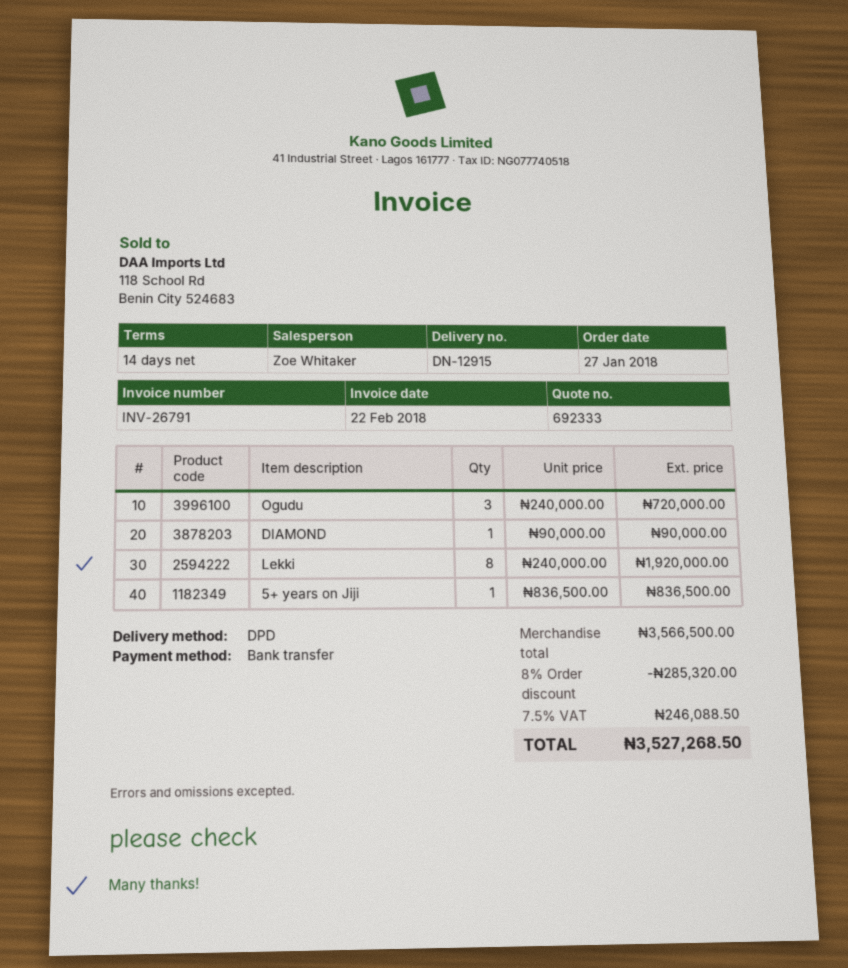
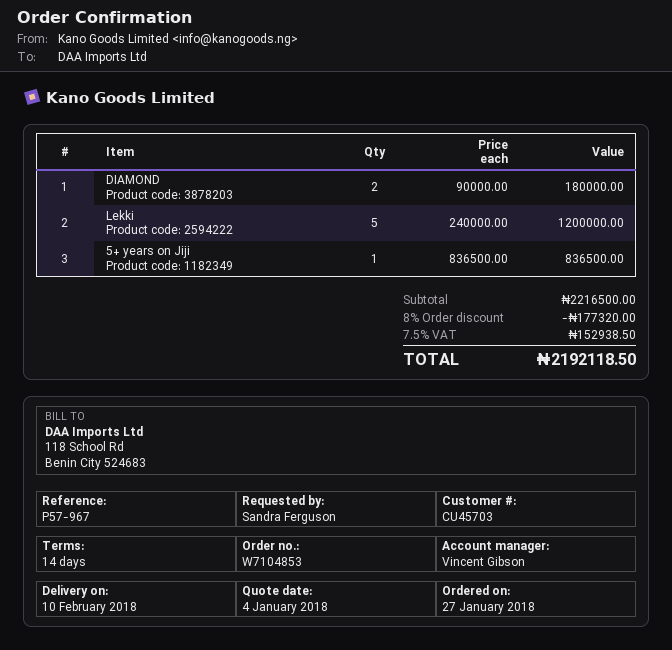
sales rep: Zoe Whitaker -> Vincent Gibson
Ogudu: 3 x 240000.00 = 720000.00 -> none
DIAMOND: 1 x 90000.00 = 90000.00 -> 2 x 90000.00 = 180000.00
Lekki: 8 x 240000.00 = 1920000.00 -> 5 x 240000.00 = 1200000.00
subtotal: 3566500.00 -> 2216500.00
discount: 8% = 285320.00 -> 8% = 177320.00
tax: 7.5% = 246088.50 -> 7.5% = 152938.50
total: 3527268.50 -> 2192118.50

